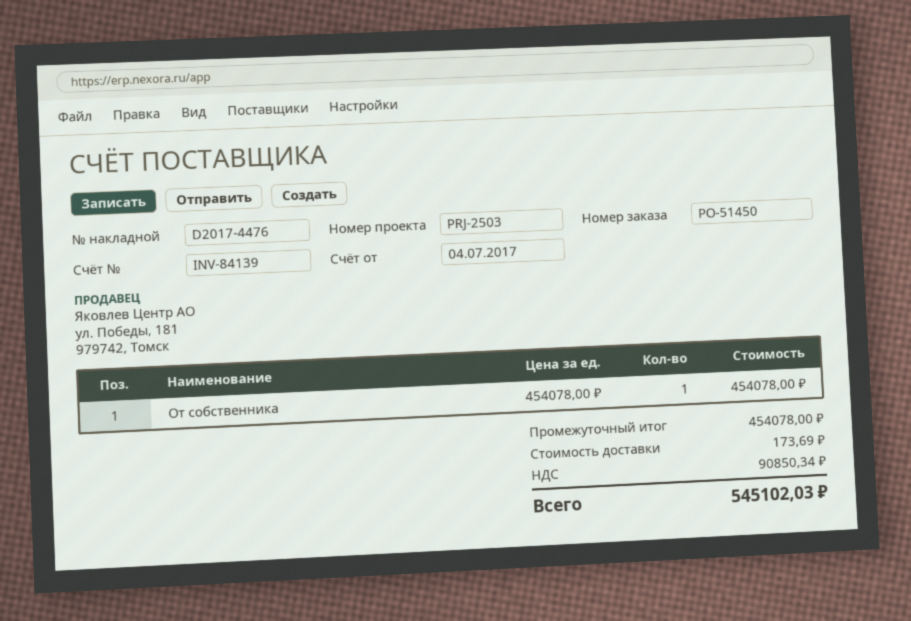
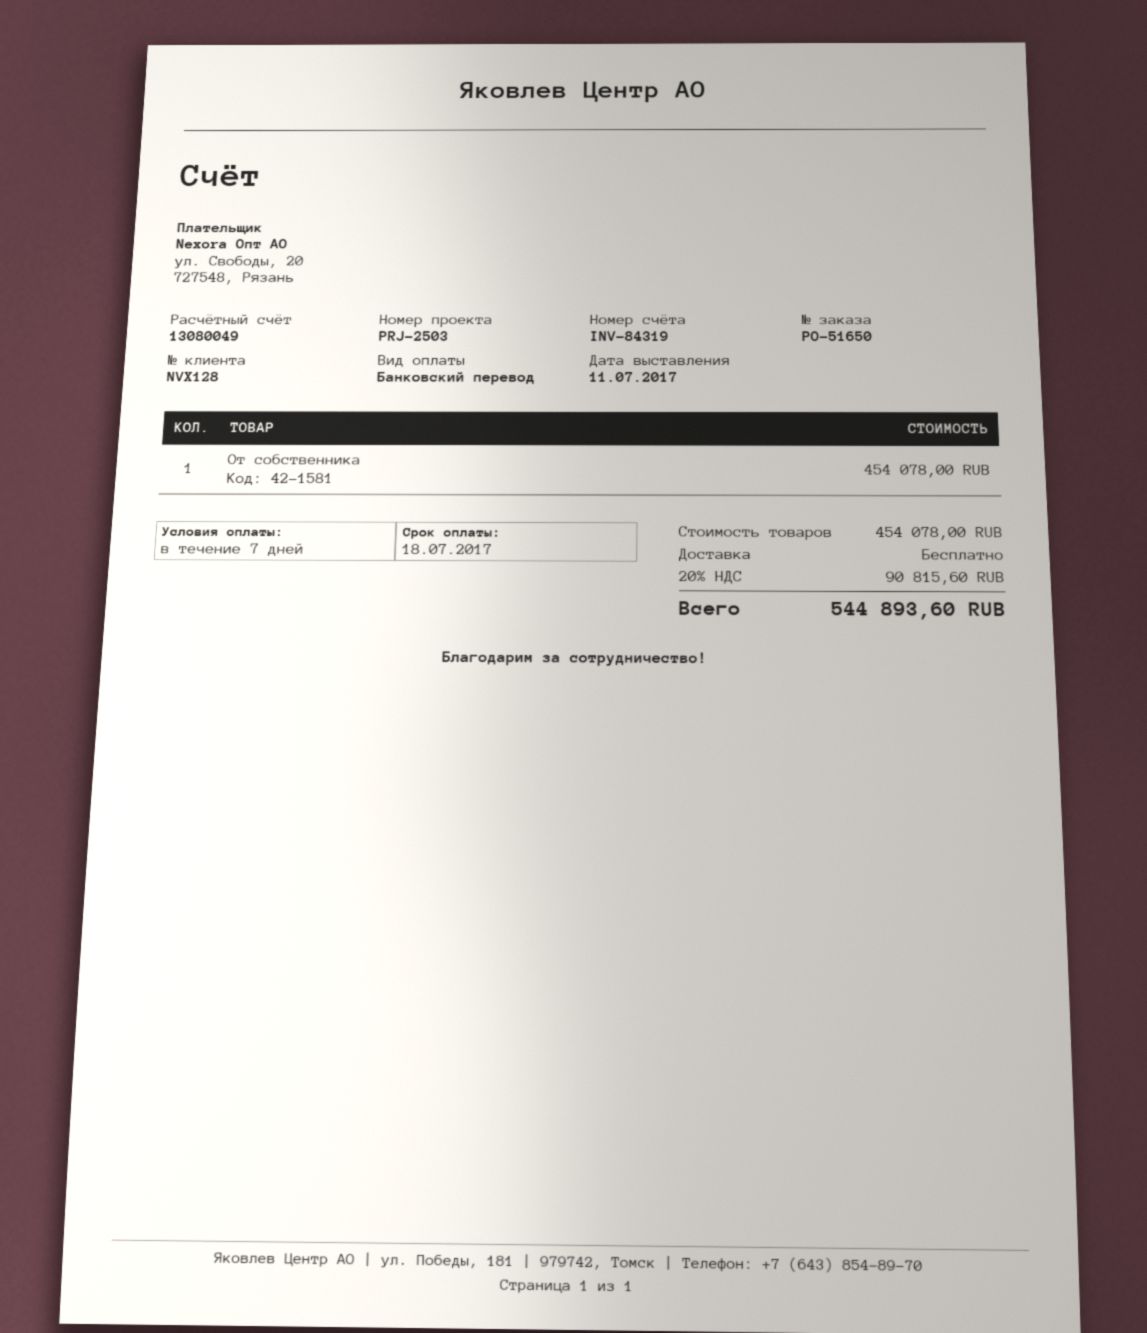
order number: PO-51450 -> PO-51650
invoice number: INV-84139 -> INV-84319
invoice date: 2017-07-04 -> 2017-07-11
shipping: 173.69 -> 0.00
tax: 90850.34 -> 90815.60
total: 545102.03 -> 544893.60

